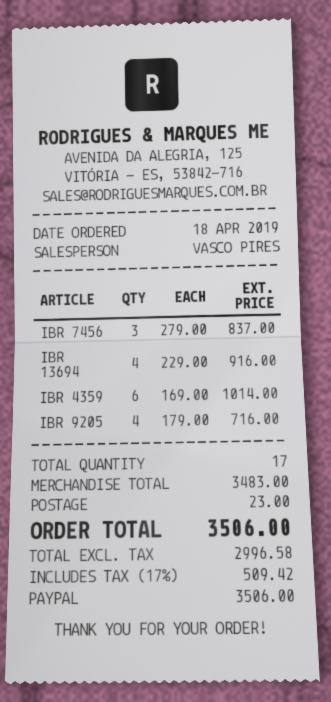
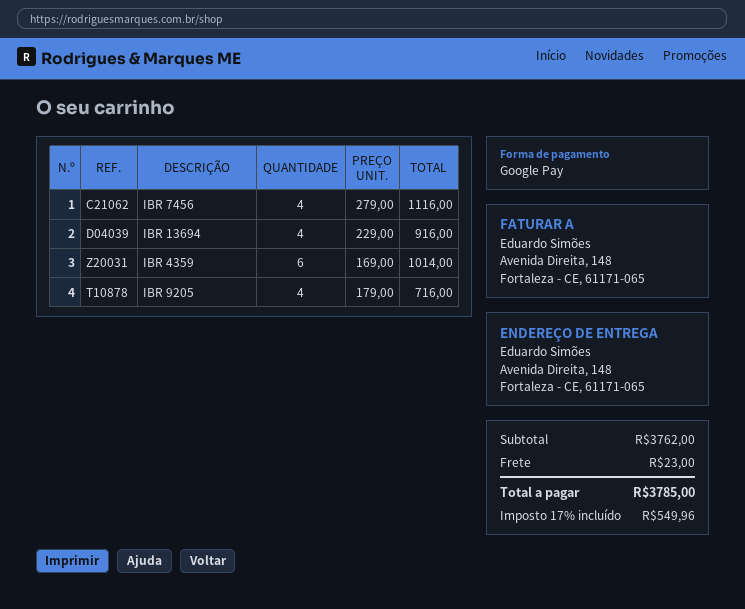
payment method: PayPal -> Google Pay
IBR 7456: 3 x 279.00 = 837.00 -> 4 x 279.00 = 1116.00
subtotal: 3483.00 -> 3762.00
tax: 17% = 509.42 -> 17% = 549.96
total: 3506.00 -> 3785.00

